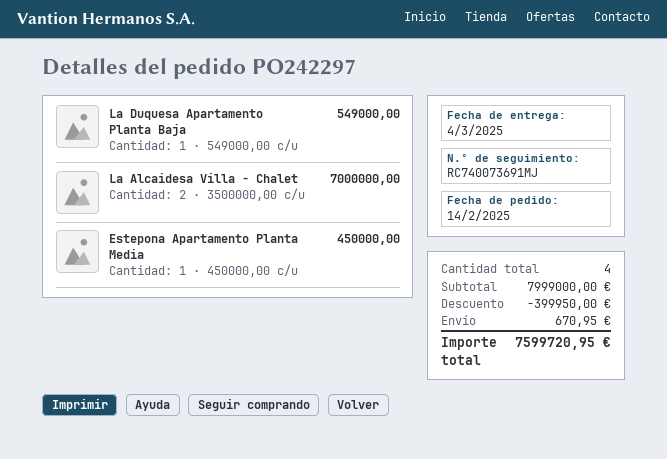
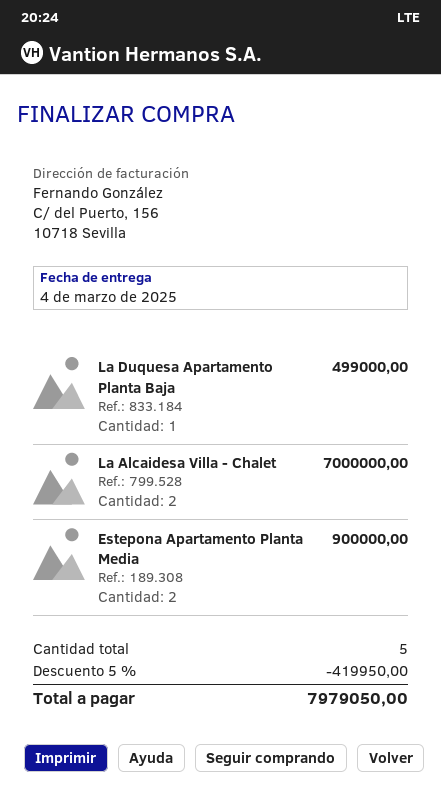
La Duquesa Apartamento Planta Baja: 1 for 549000.00 -> 1 for 499000.00
Estepona Apartamento Planta Media: 1 for 450000.00 -> 2 for 900000.00
total quantity: 4 -> 5
discount: 399950.00 -> 419950.00
shipping: 670.95 -> none
total: 7599720.95 -> 7979050.00

